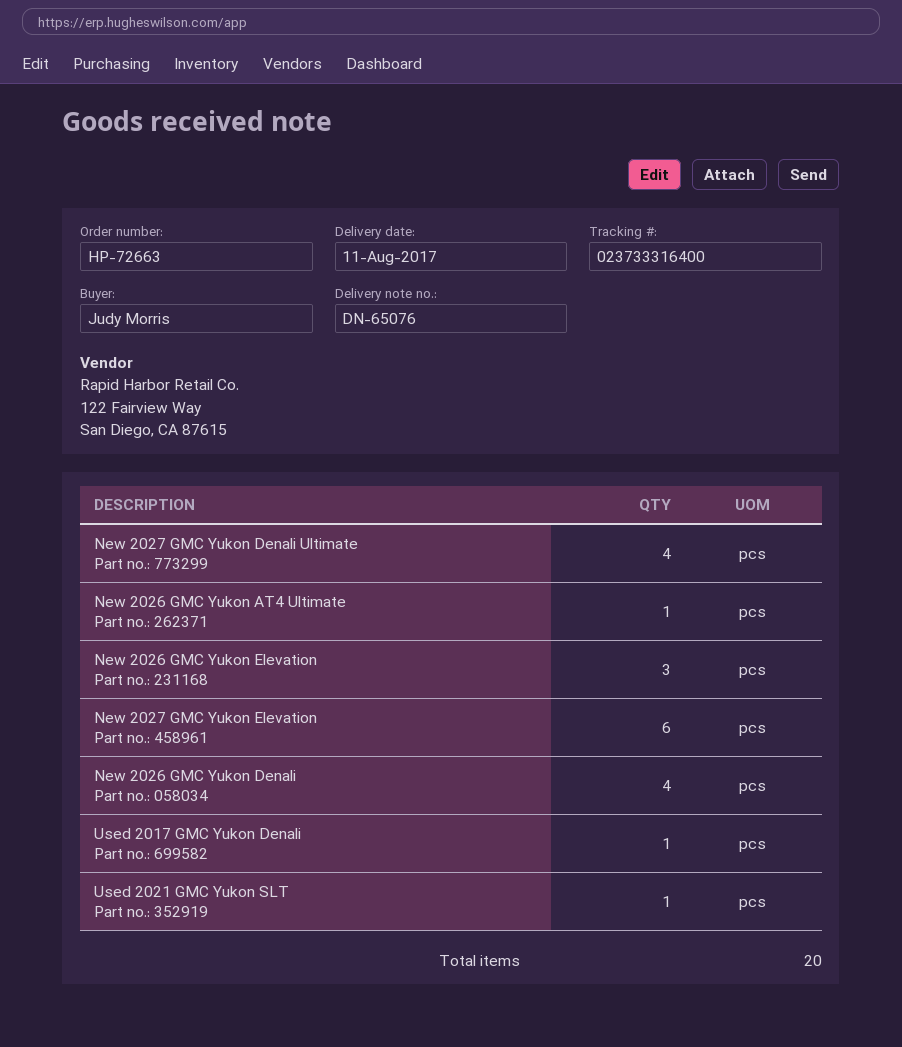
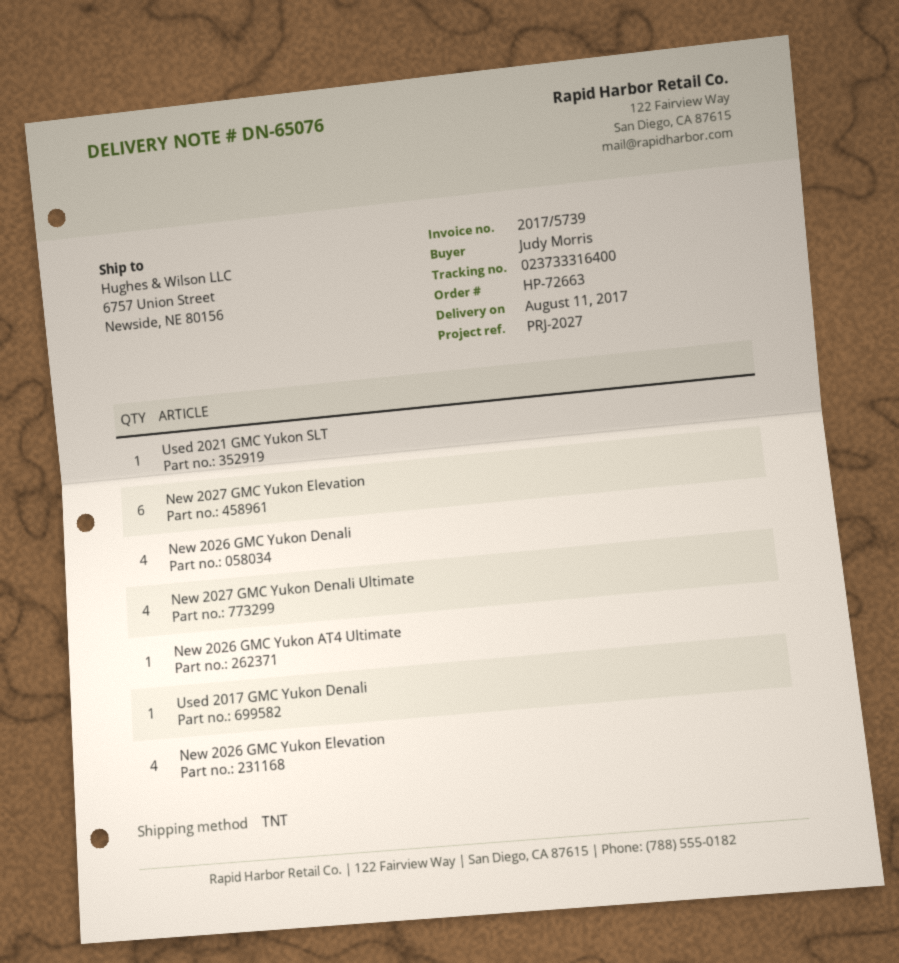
New 2026 GMC Yukon Elevation: 3 -> 4

